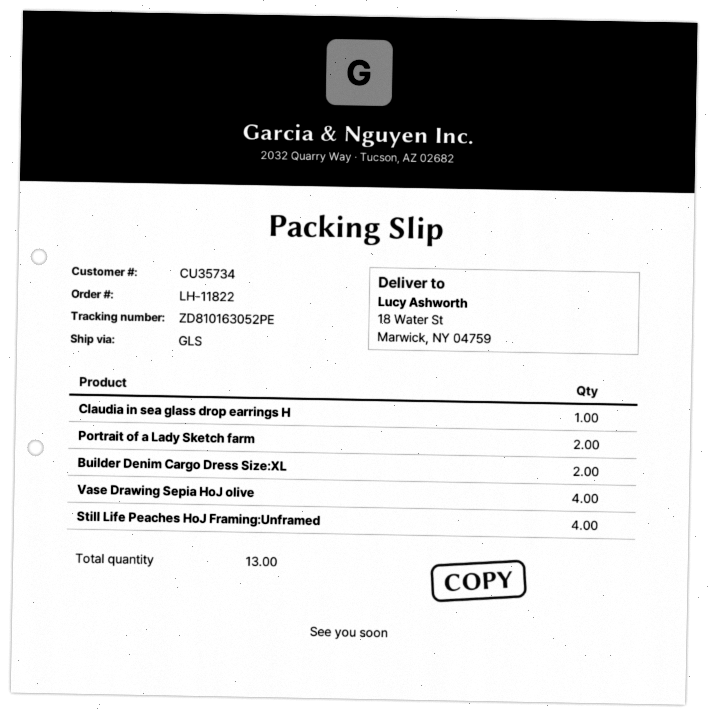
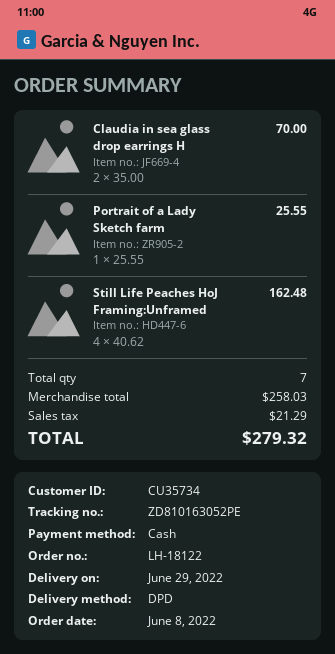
order number: LH-11822 -> LH-18122
shipping method: GLS -> DPD
Claudia in sea glass drop earrings H: 1 -> 2
Portrait of a Lady Sketch farm: 2 -> 1
Builder Denim Cargo Dress Size:XL: 2 -> none
Vase Drawing Sepia HoJ olive: 4 -> none
total quantity: 13 -> 7

